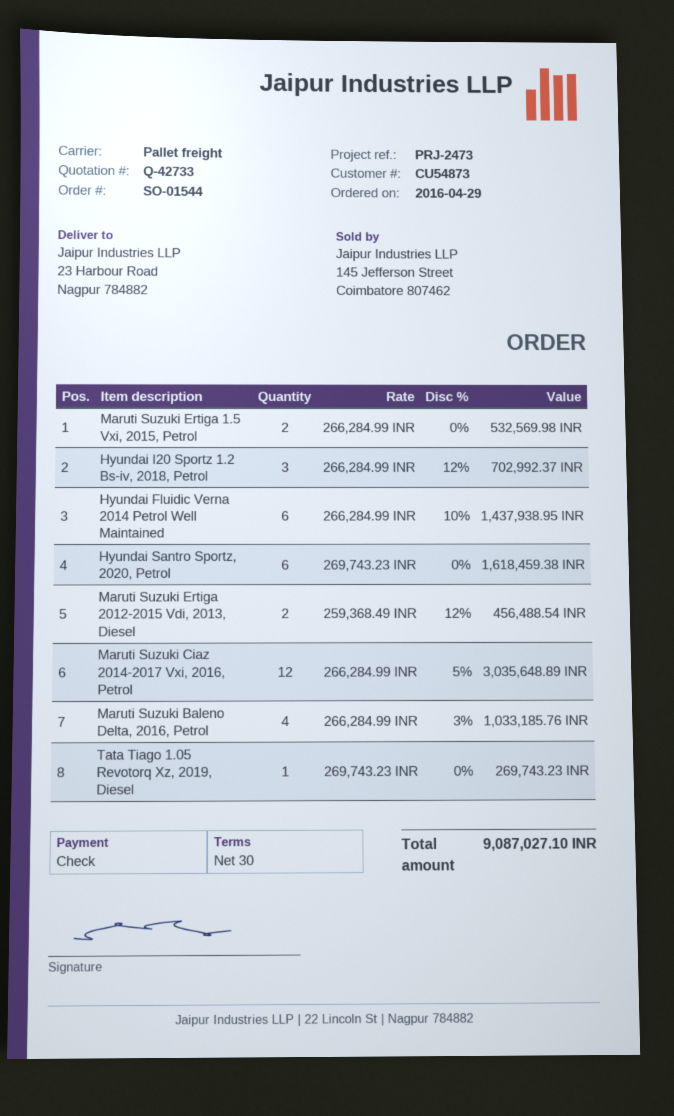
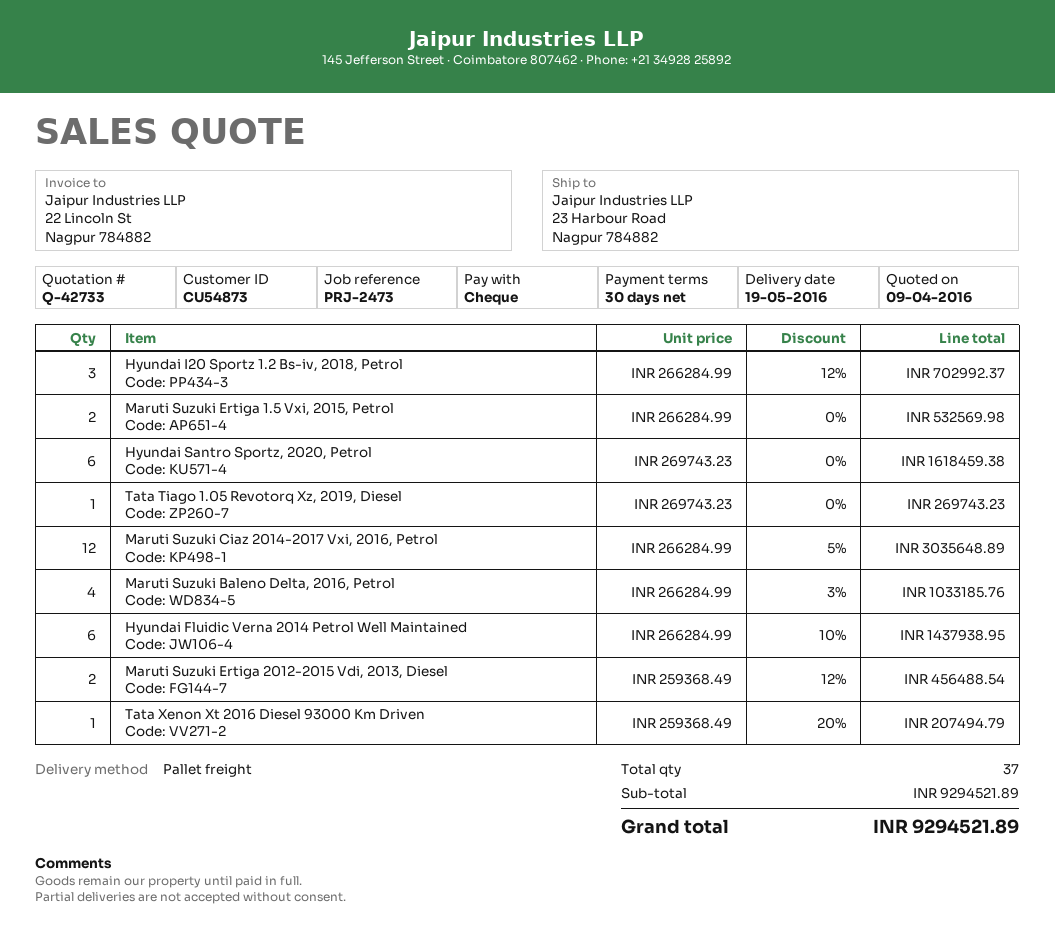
Tata Xenon Xt 2016 Diesel 93000 Km Driven: none -> 1 x 259368.49 - 20% = 207494.79
total: 9087027.10 -> 9294521.89

